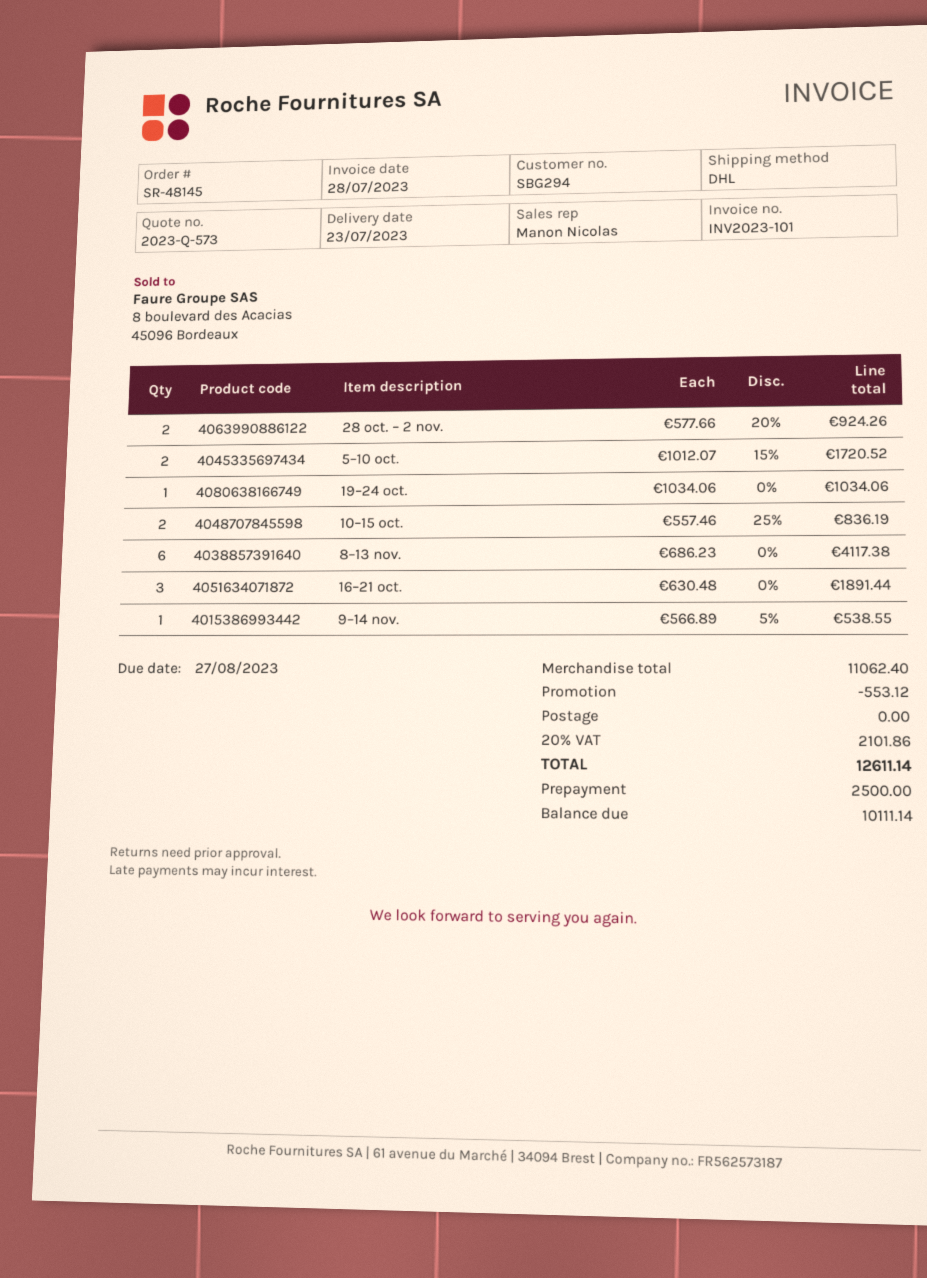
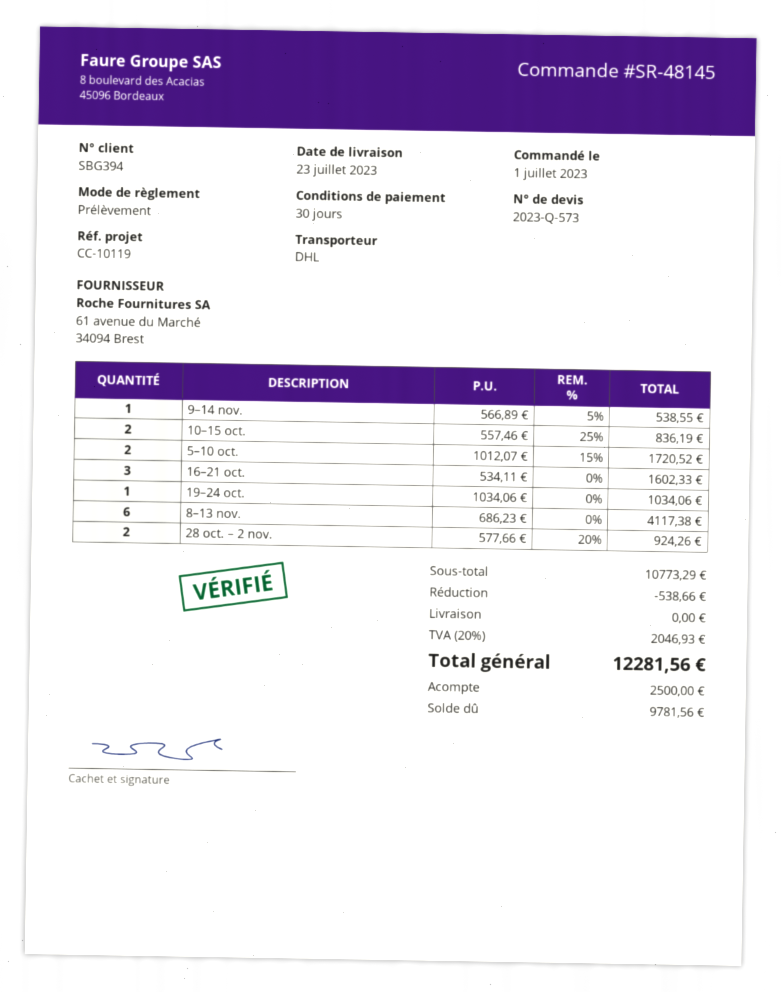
customer number: SBG294 -> SBG394
16–21 oct.: 3 x 630.48 = 1891.44 -> 3 x 534.11 = 1602.33
subtotal: 11062.40 -> 10773.29
discount: 553.12 -> 538.66
tax: 20% = 2101.86 -> 20% = 2046.93
total: 12611.14 -> 12281.56
balance: 10111.14 -> 9781.56

